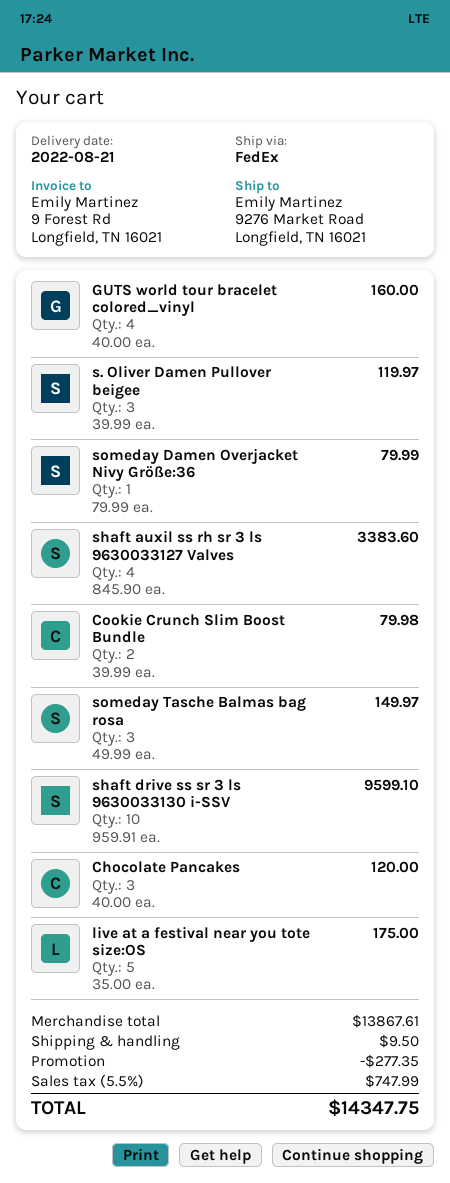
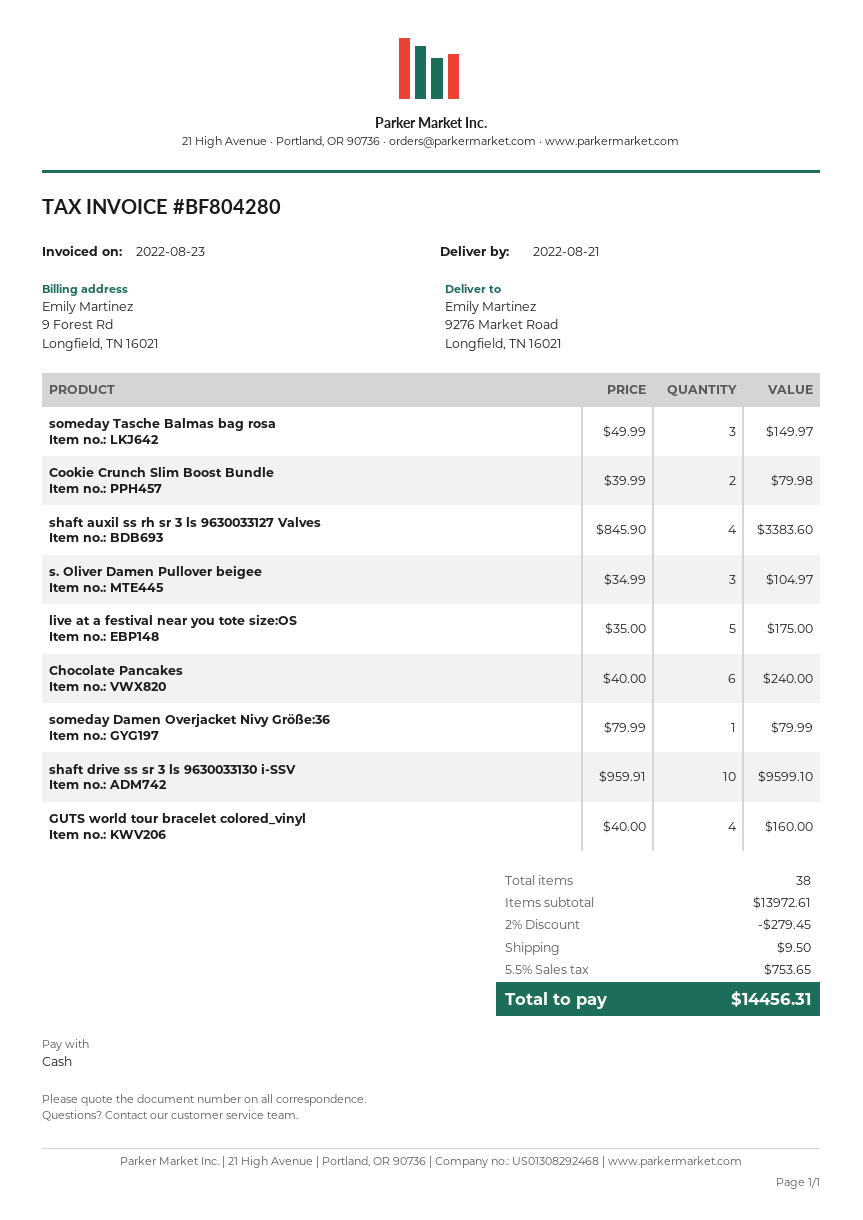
s. Oliver Damen Pullover beigee: 3 x 39.99 = 119.97 -> 3 x 34.99 = 104.97
Chocolate Pancakes: 3 x 40.00 = 120.00 -> 6 x 40.00 = 240.00
subtotal: 13867.61 -> 13972.61
discount: 277.35 -> 279.45
tax: 5.5% = 747.99 -> 5.5% = 753.65
total: 14347.75 -> 14456.31

